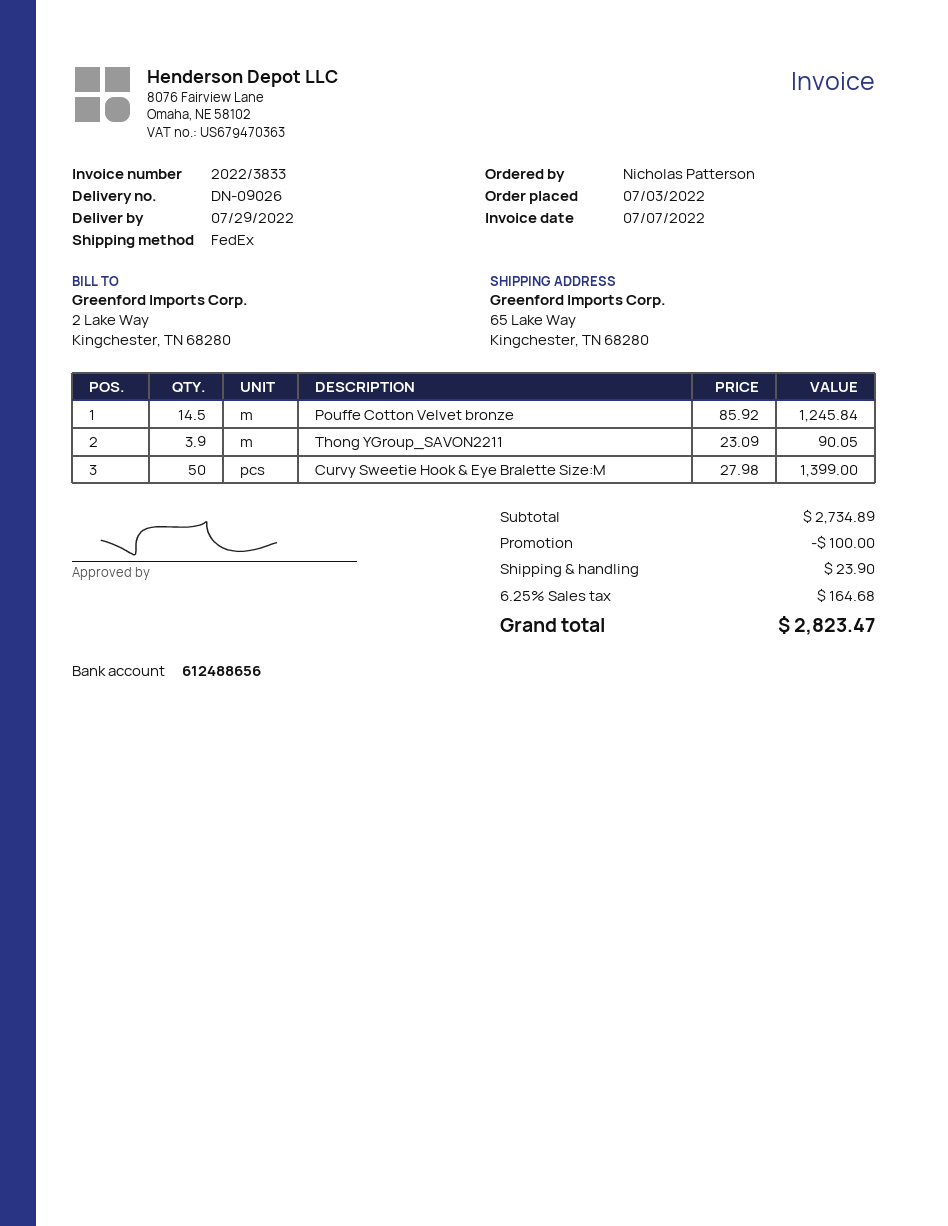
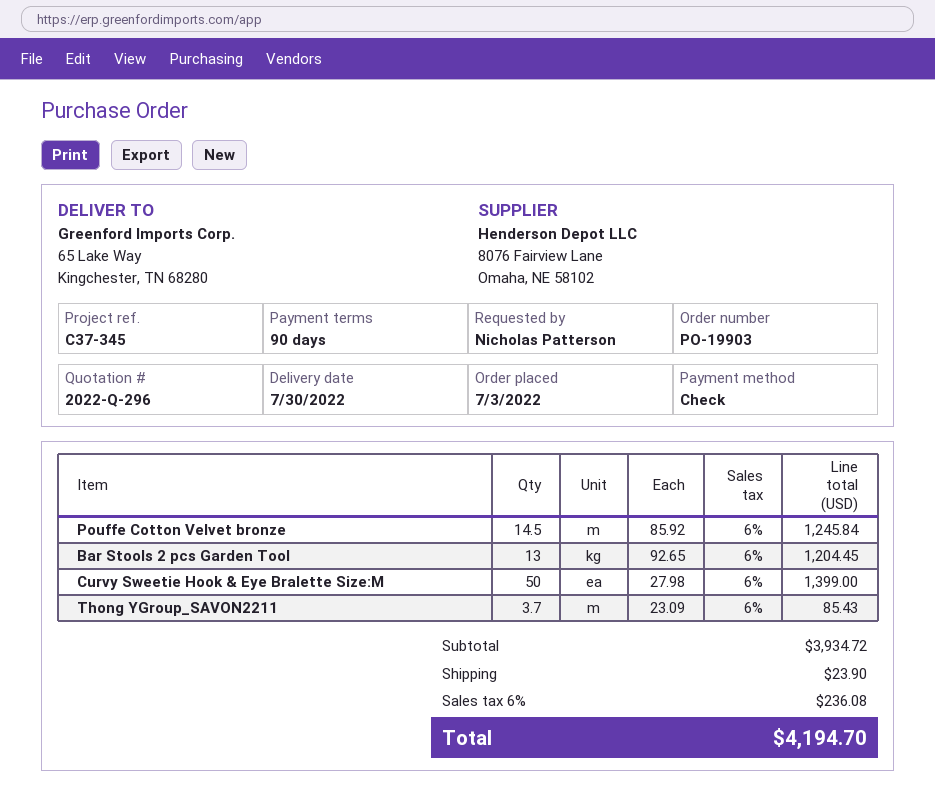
delivery date: 2022-07-29 -> 2022-07-30
Thong YGroup_SAVON2211: 3.9 x 23.09 = 90.05 -> 3.7 x 23.09 = 85.43
Bar Stools 2 pcs Garden Tool: none -> 13 x 92.65 = 1204.45
subtotal: 2734.89 -> 3934.72
discount: 100.00 -> none
tax: 6.25% = 164.68 -> 6% = 236.08
total: 2823.47 -> 4194.70

